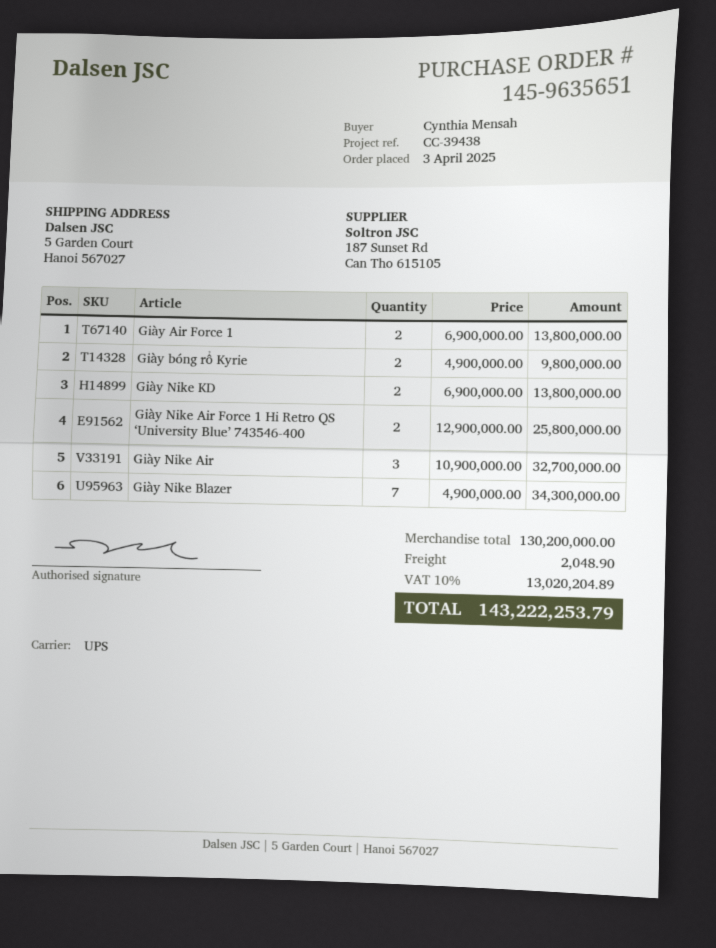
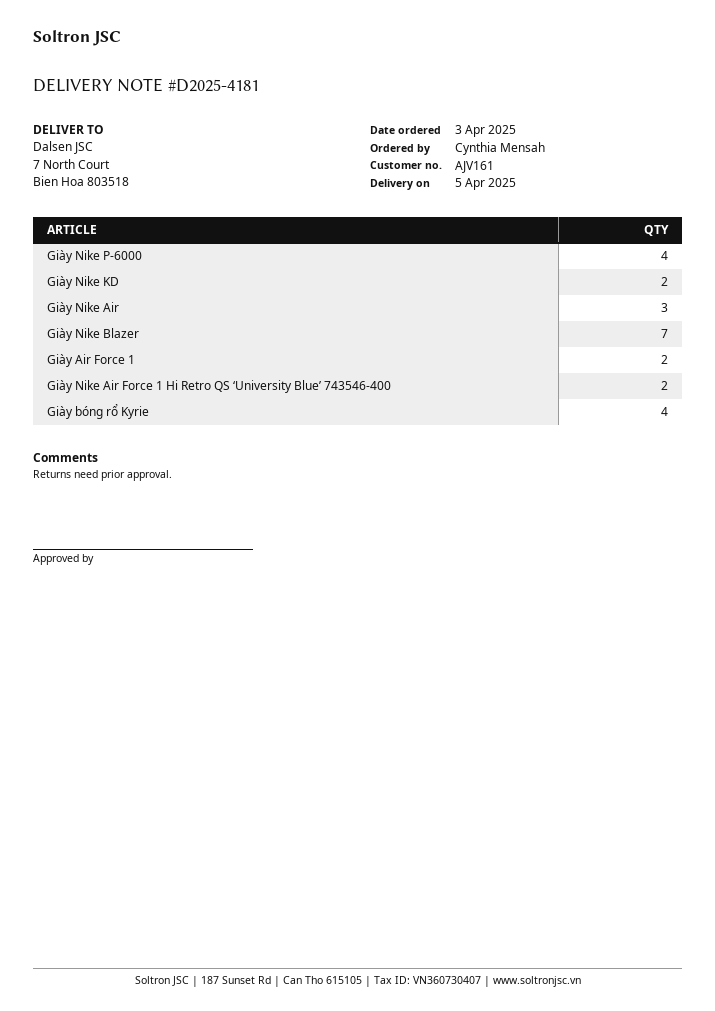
ship to: 5 Garden Court, Hanoi 567027 -> 7 North Court, Bien Hoa 803518
Giày bóng rổ Kyrie: 2 -> 4
Giày Nike P-6000: none -> 4

